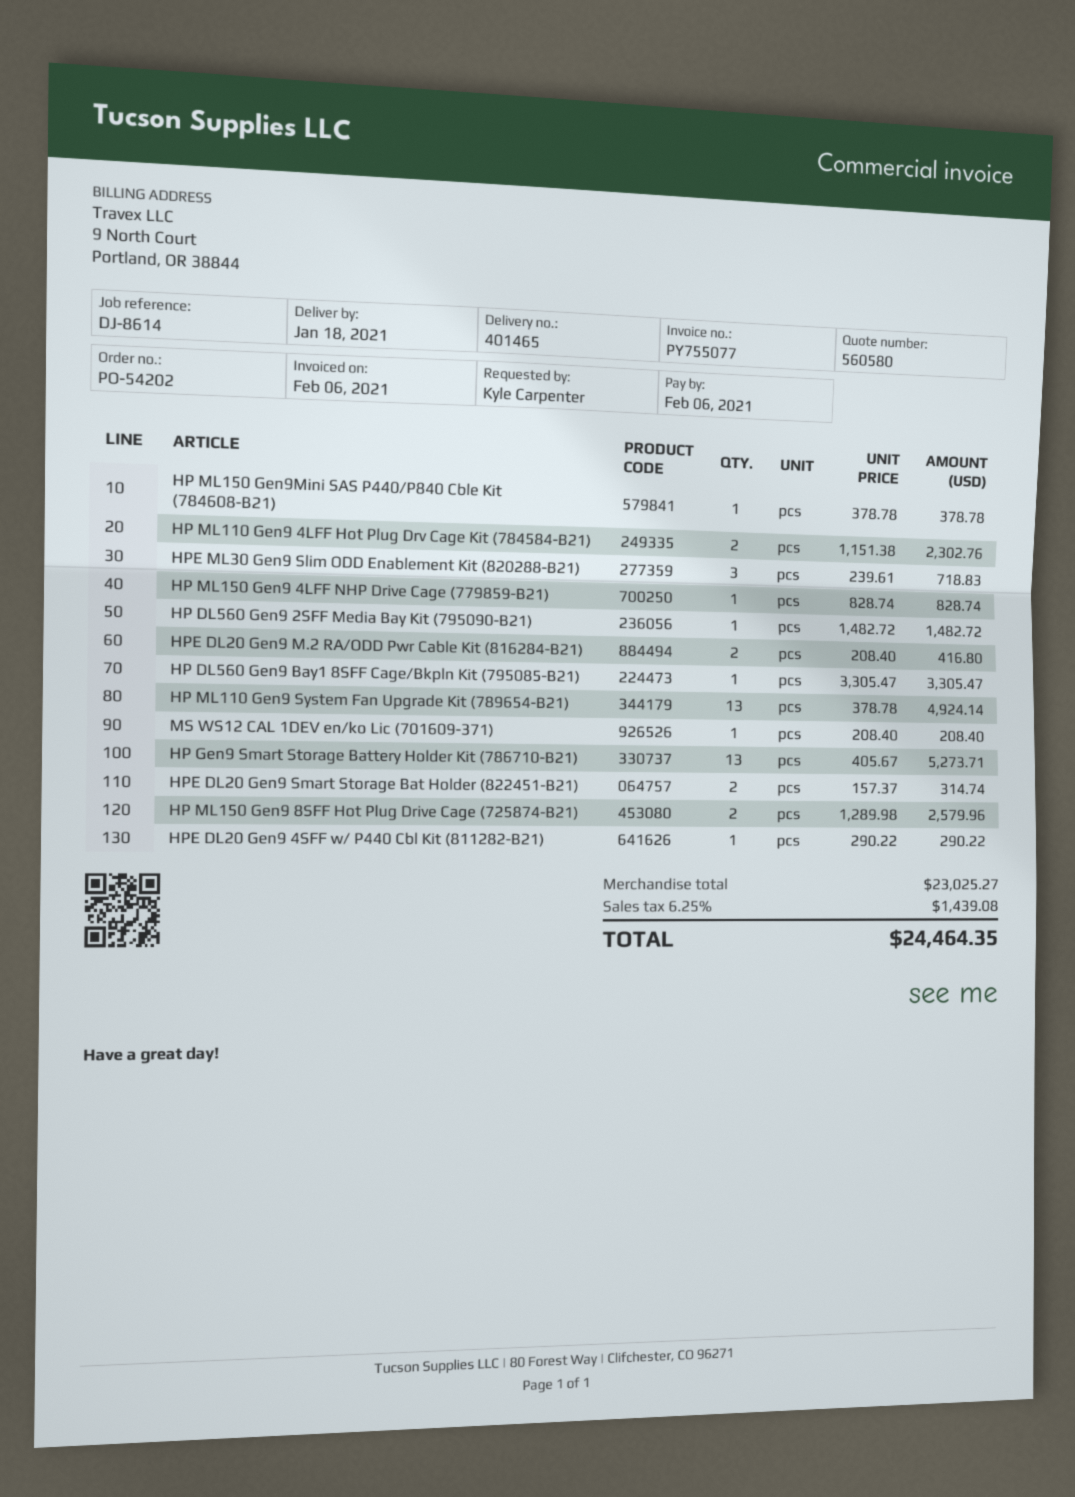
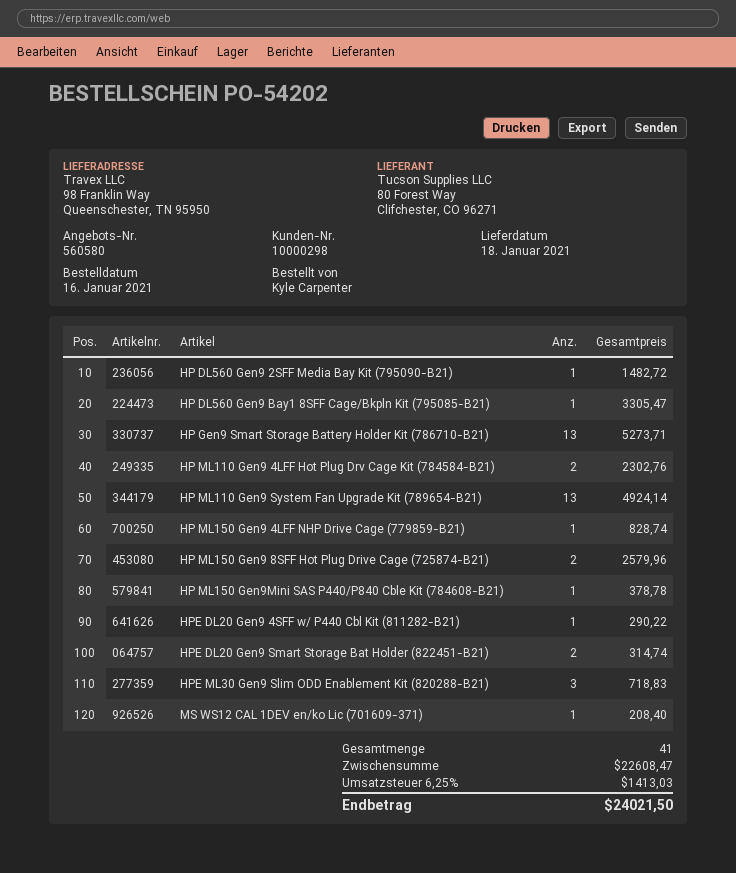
HPE DL20 Gen9 M.2 RA/ODD Pwr Cable Kit (816284-B21): 2 for 416.80 -> none
subtotal: 23025.27 -> 22608.47
tax: 6.25% = 1439.08 -> 6.25% = 1413.03
total: 24464.35 -> 24021.50

